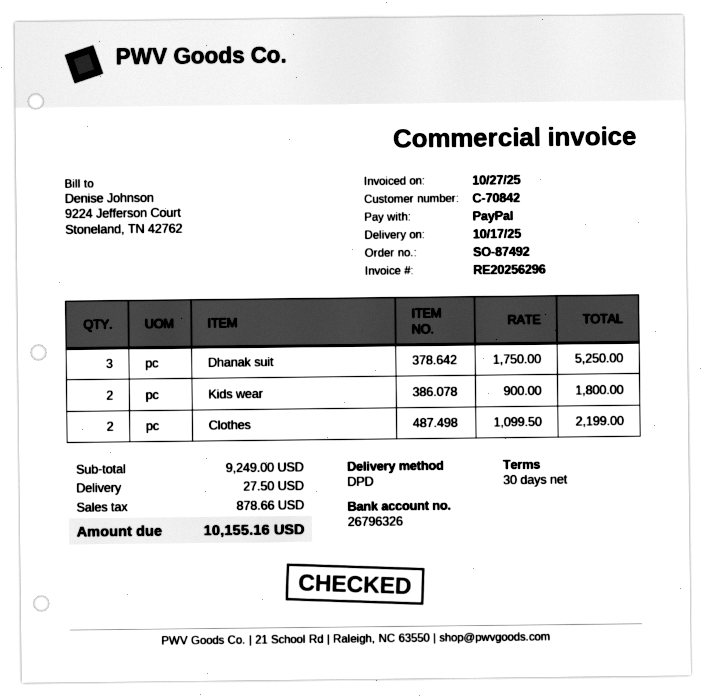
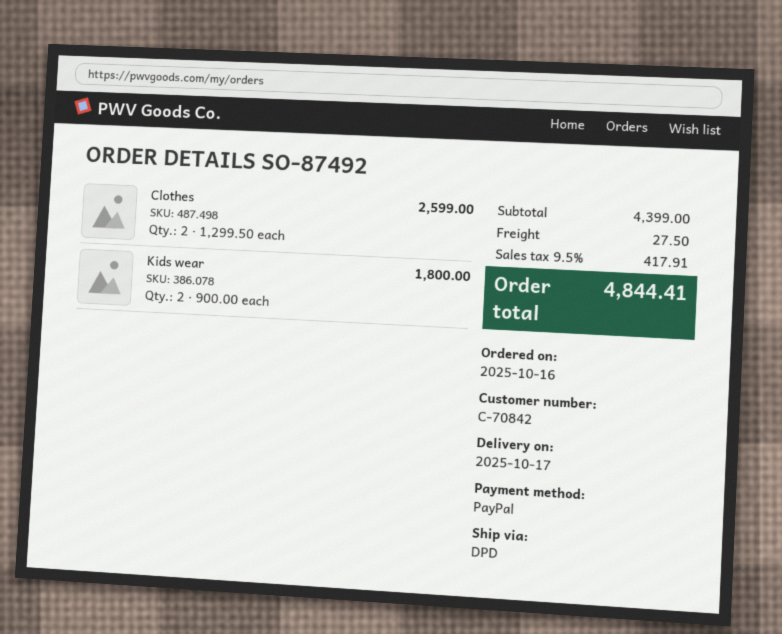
Dhanak suit: 3 x 1750.00 = 5250.00 -> none
Clothes: 2 x 1099.50 = 2199.00 -> 2 x 1299.50 = 2599.00
subtotal: 9249.00 -> 4399.00
tax: 878.66 -> 417.91
total: 10155.16 -> 4844.41

